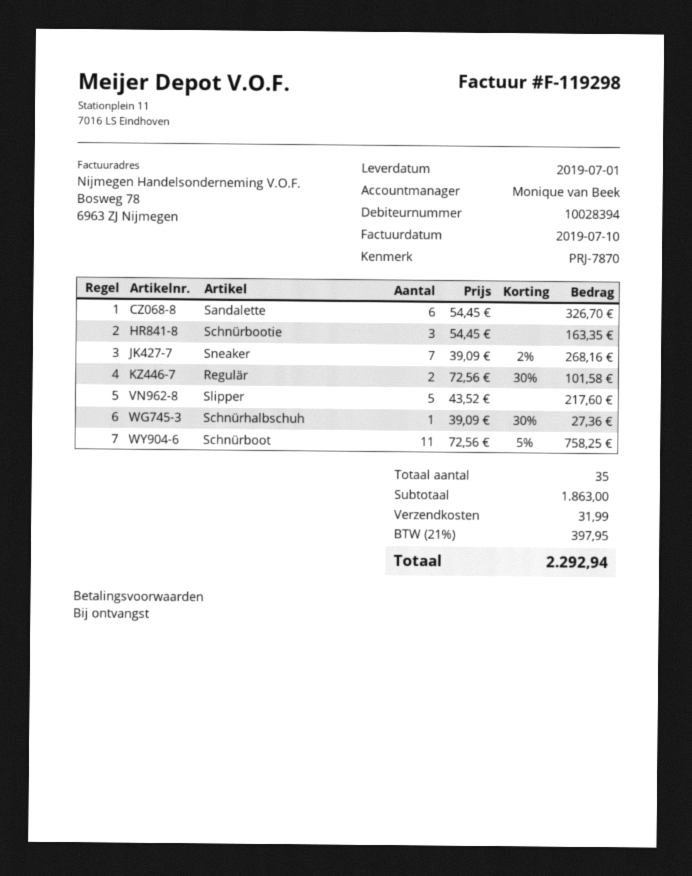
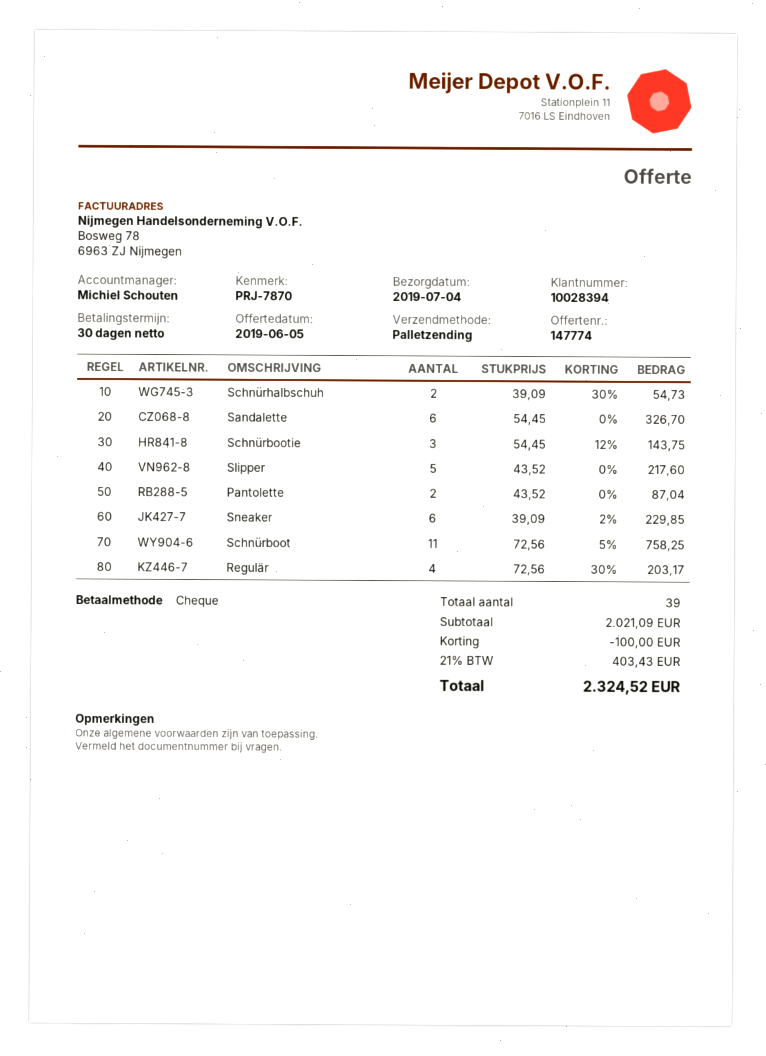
delivery date: 2019-07-01 -> 2019-07-04
payment terms: on receipt -> 30 days
sales rep: Monique van Beek -> Michiel Schouten
Schnürbootie: 3 x 54.45 = 163.35 -> 3 x 54.45 - 12% = 143.75
Sneaker: 7 x 39.09 - 2% = 268.16 -> 6 x 39.09 - 2% = 229.85
Regulär: 2 x 72.56 - 30% = 101.58 -> 4 x 72.56 - 30% = 203.17
Schnürhalbschuh: 1 x 39.09 - 30% = 27.36 -> 2 x 39.09 - 30% = 54.73
Pantolette: none -> 2 x 43.52 = 87.04
total quantity: 35 -> 39
subtotal: 1863.00 -> 2021.09
discount: none -> 100.00
shipping: 31.99 -> none
tax: 21% = 397.95 -> 21% = 403.43
total: 2292.94 -> 2324.52

